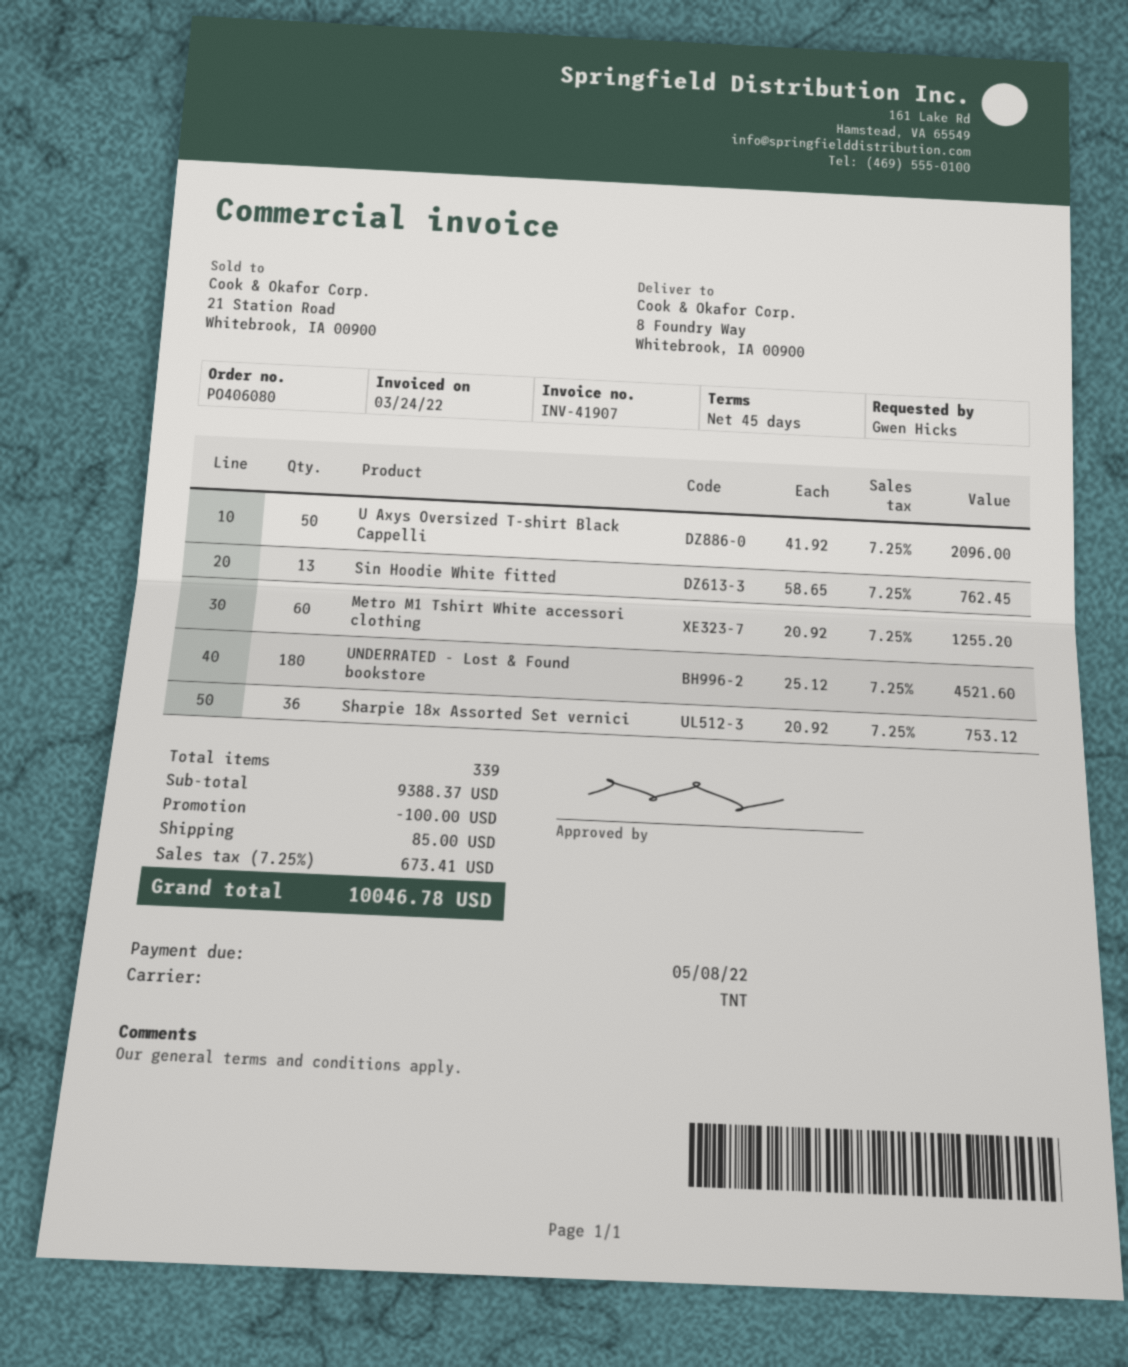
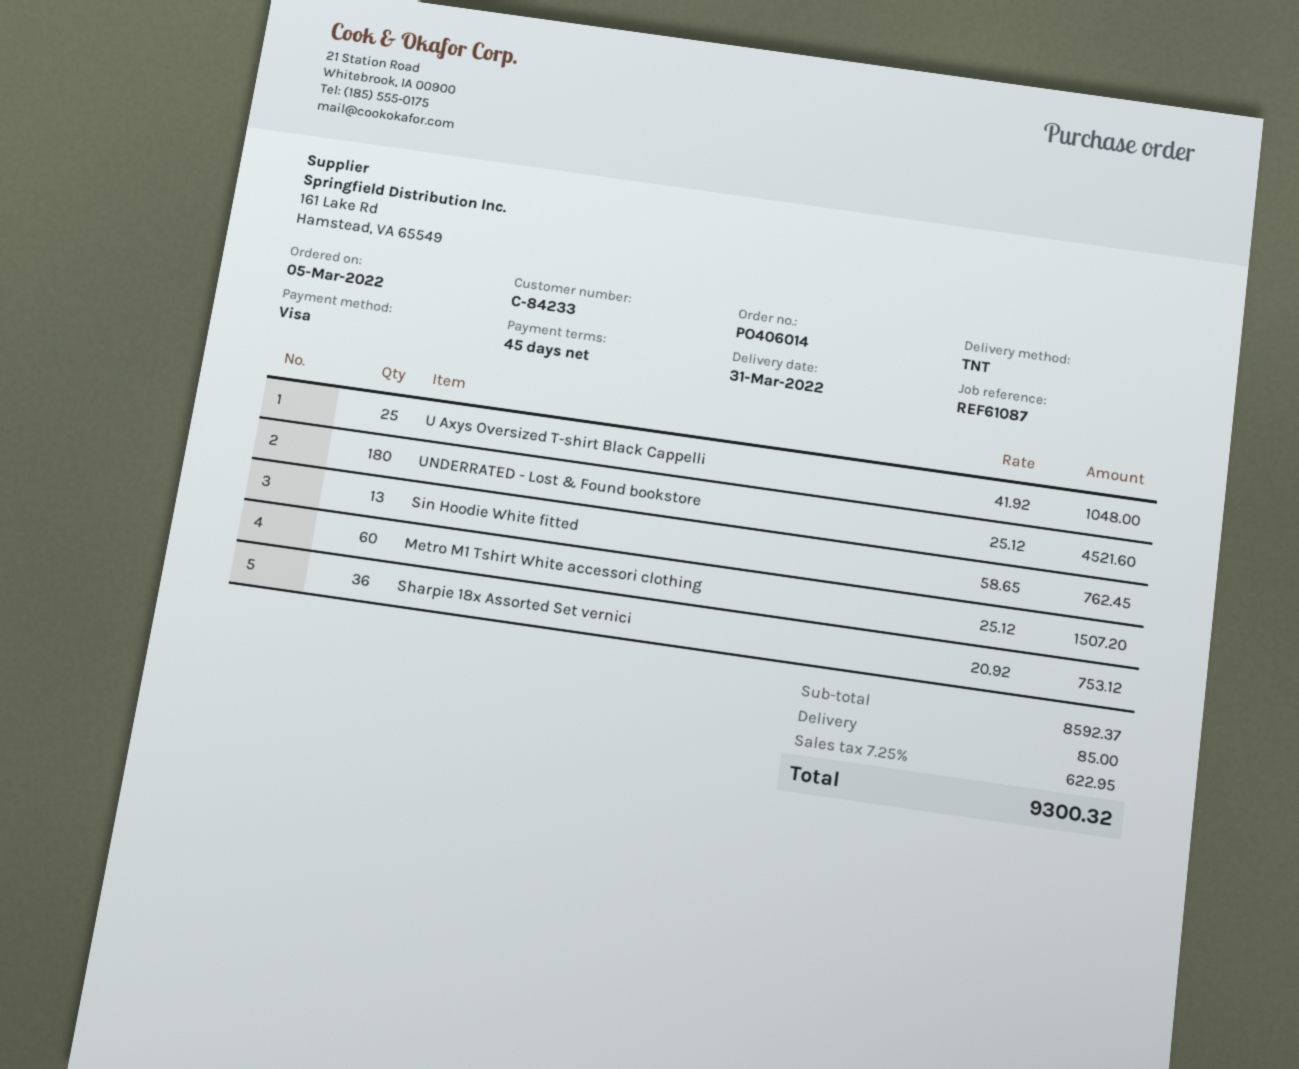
order number: PO406080 -> PO406014
U Axys Oversized T-shirt Black Cappelli: 50 x 41.92 = 2096.00 -> 25 x 41.92 = 1048.00
Metro M1 Tshirt White accessori clothing: 60 x 20.92 = 1255.20 -> 60 x 25.12 = 1507.20
subtotal: 9388.37 -> 8592.37
discount: 100.00 -> none
tax: 7.25% = 673.41 -> 7.25% = 622.95
total: 10046.78 -> 9300.32

